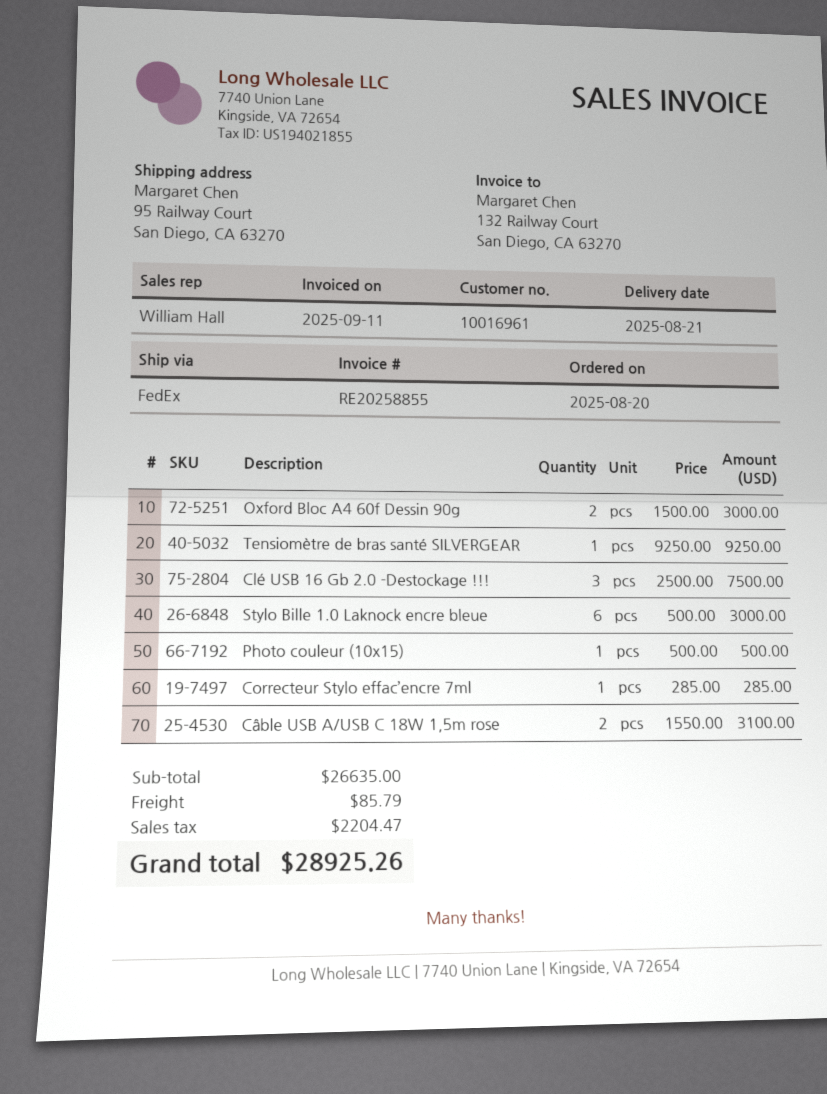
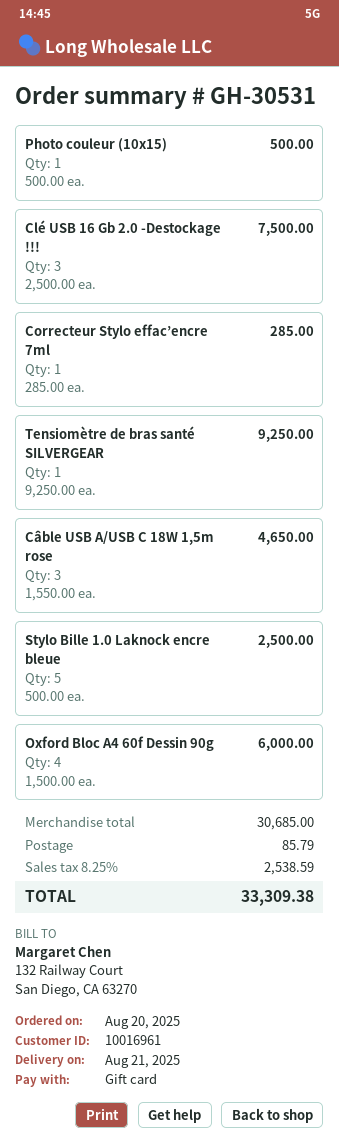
Oxford Bloc A4 60f Dessin 90g: 2 x 1500.00 = 3000.00 -> 4 x 1500.00 = 6000.00
Stylo Bille 1.0 Laknock encre bleue: 6 x 500.00 = 3000.00 -> 5 x 500.00 = 2500.00
Câble USB A/USB C 18W 1,5m rose: 2 x 1550.00 = 3100.00 -> 3 x 1550.00 = 4650.00
subtotal: 26635.00 -> 30685.00
tax: 2204.47 -> 2538.59
total: 28925.26 -> 33309.38

